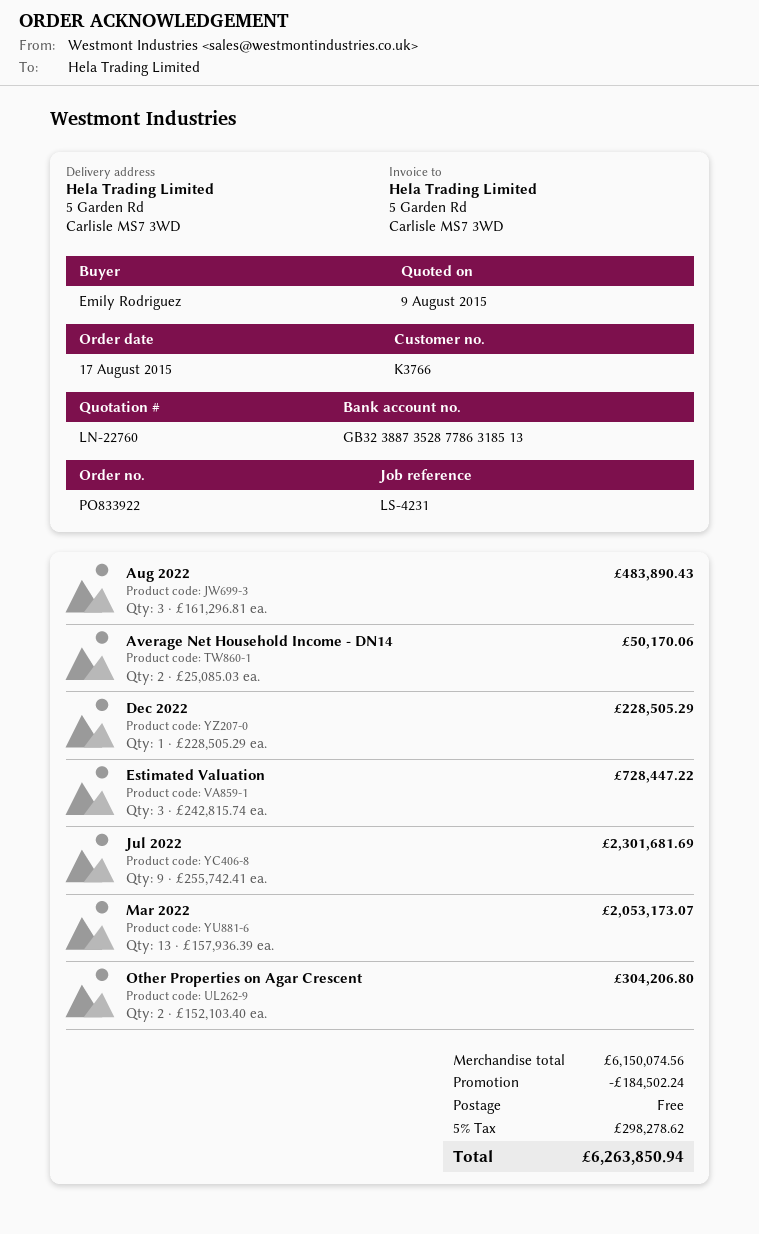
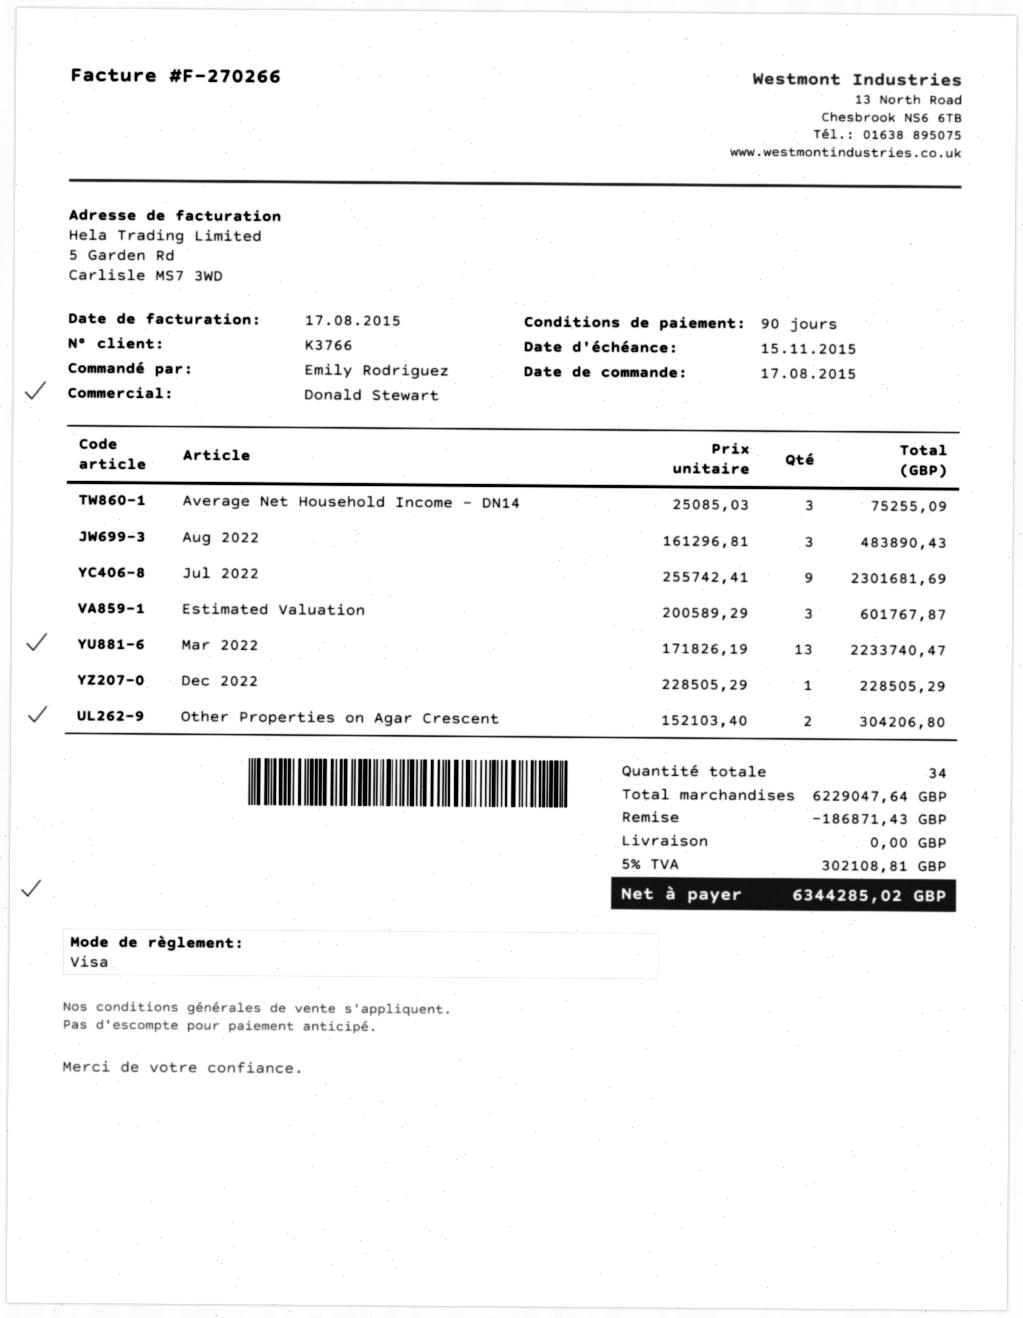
Average Net Household Income - DN14: 2 x 25085.03 = 50170.06 -> 3 x 25085.03 = 75255.09
Estimated Valuation: 3 x 242815.74 = 728447.22 -> 3 x 200589.29 = 601767.87
Mar 2022: 13 x 157936.39 = 2053173.07 -> 13 x 171826.19 = 2233740.47
subtotal: 6150074.56 -> 6229047.64
discount: 184502.24 -> 186871.43
tax: 5% = 298278.62 -> 5% = 302108.81
total: 6263850.94 -> 6344285.02

